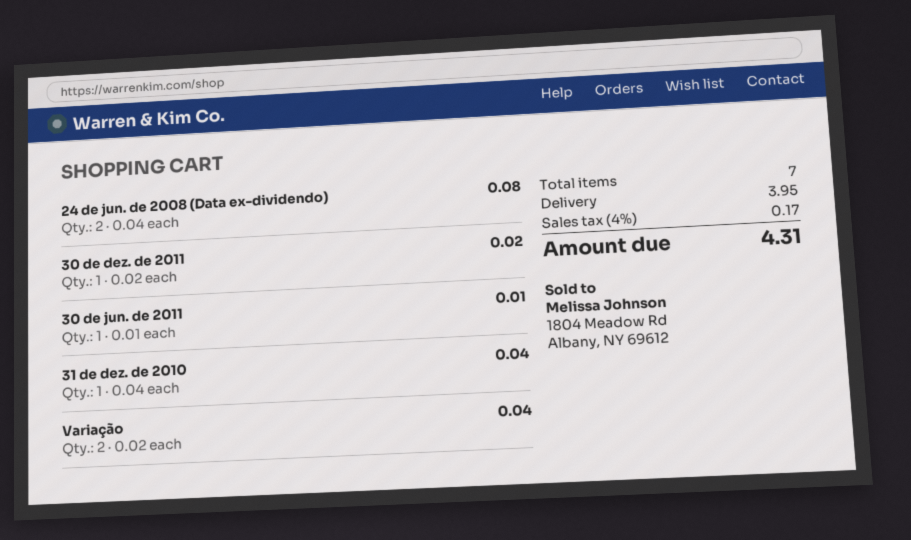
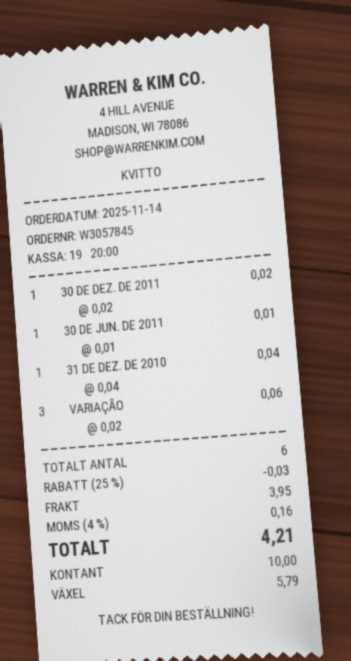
24 de jun. de 2008 (Data ex-dividendo): 2 x 0.04 = 0.08 -> none
Variação: 2 x 0.02 = 0.04 -> 3 x 0.02 = 0.06
total quantity: 7 -> 6
discount: none -> 25% = 0.03
tax: 4% = 0.17 -> 4% = 0.16
total: 4.31 -> 4.21

